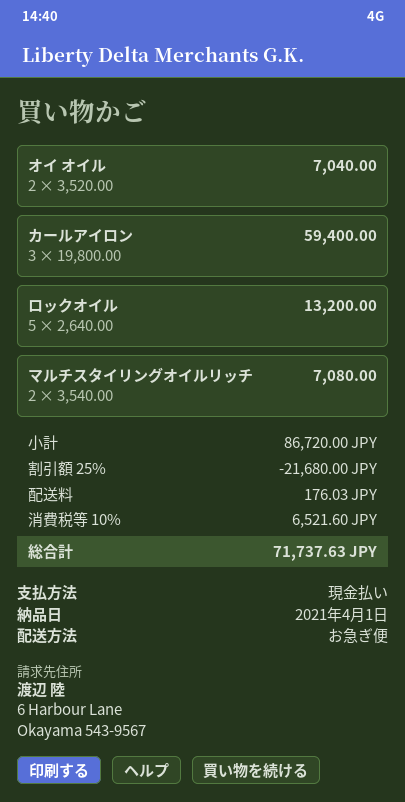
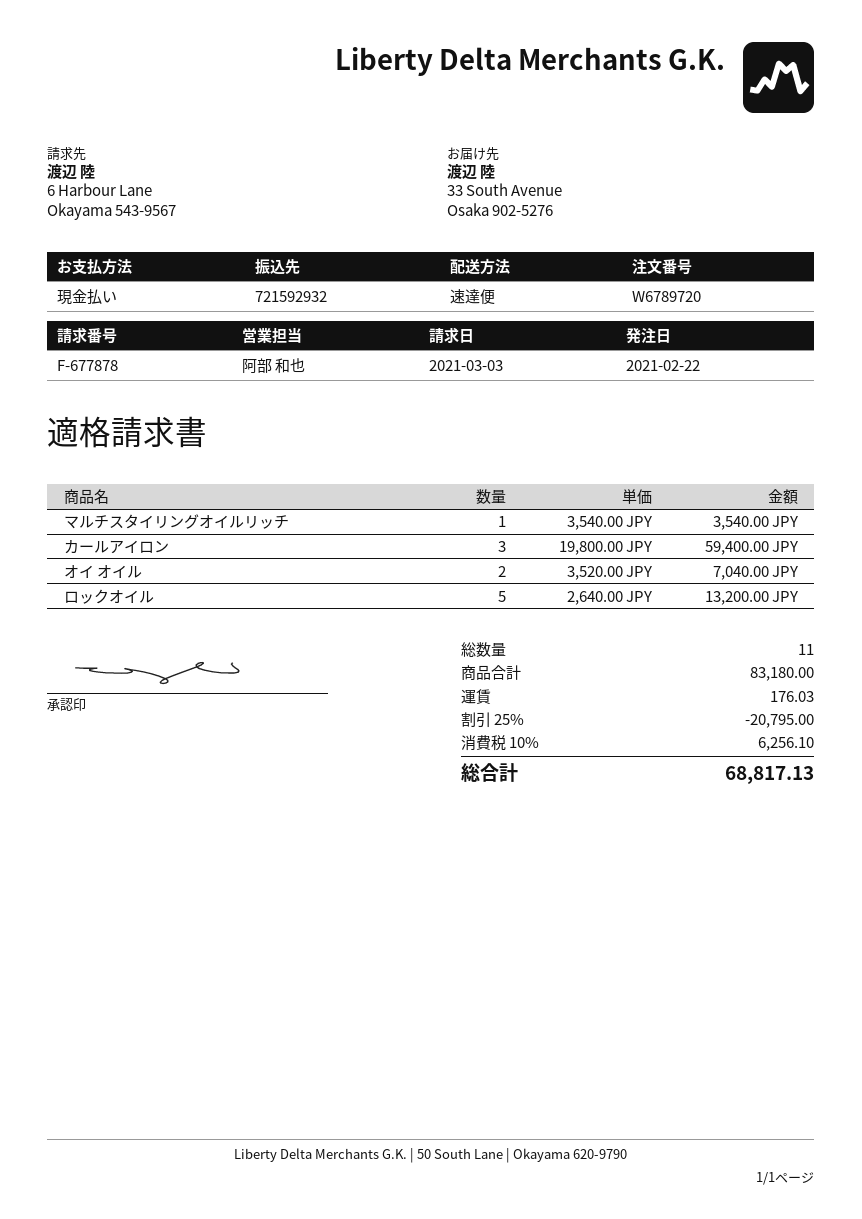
マルチスタイリングオイルリッチ: 2 x 3540.00 = 7080.00 -> 1 x 3540.00 = 3540.00
subtotal: 86720.00 -> 83180.00
discount: 25% = 21680.00 -> 25% = 20795.00
tax: 10% = 6521.60 -> 10% = 6256.10
total: 71737.63 -> 68817.13

